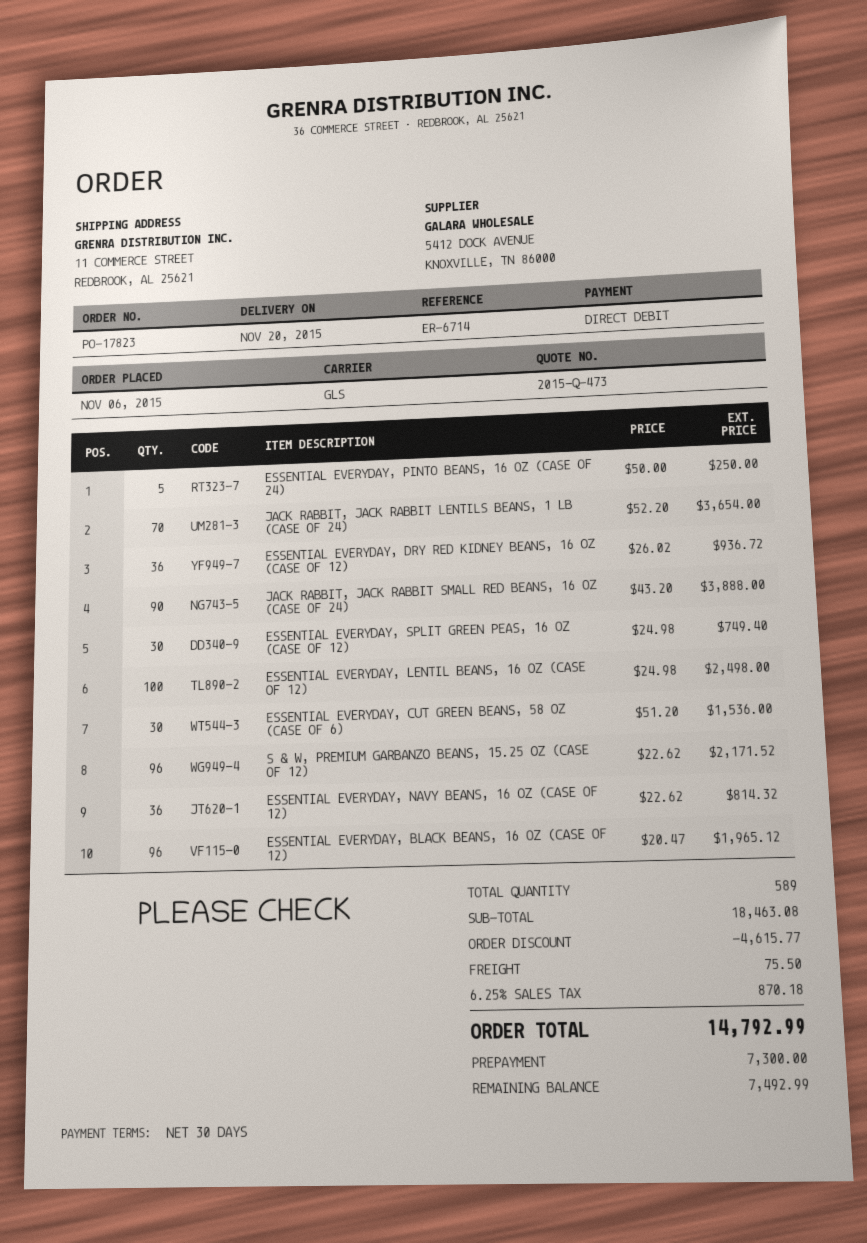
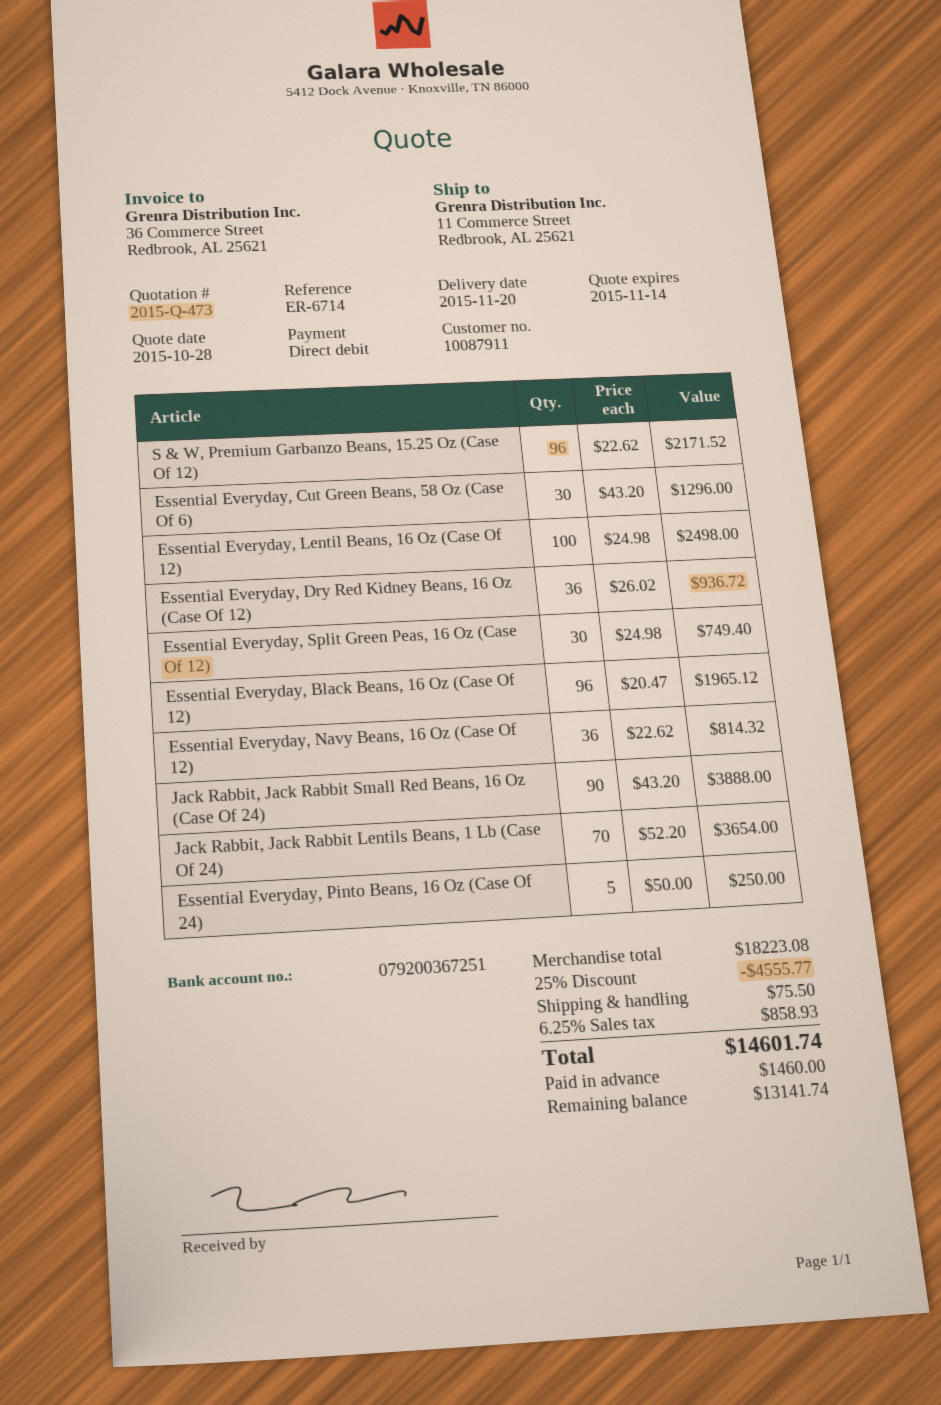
ESSENTIAL EVERYDAY, CUT GREEN BEANS, 58 OZ (CASE OF 6): 30 x 51.20 = 1536.00 -> 30 x 43.20 = 1296.00
subtotal: 18463.08 -> 18223.08
discount: 4615.77 -> 4555.77
tax: 6.25% = 870.18 -> 6.25% = 858.93
total: 14792.99 -> 14601.74
deposit: 7300.00 -> 1460.00
balance: 7492.99 -> 13141.74

